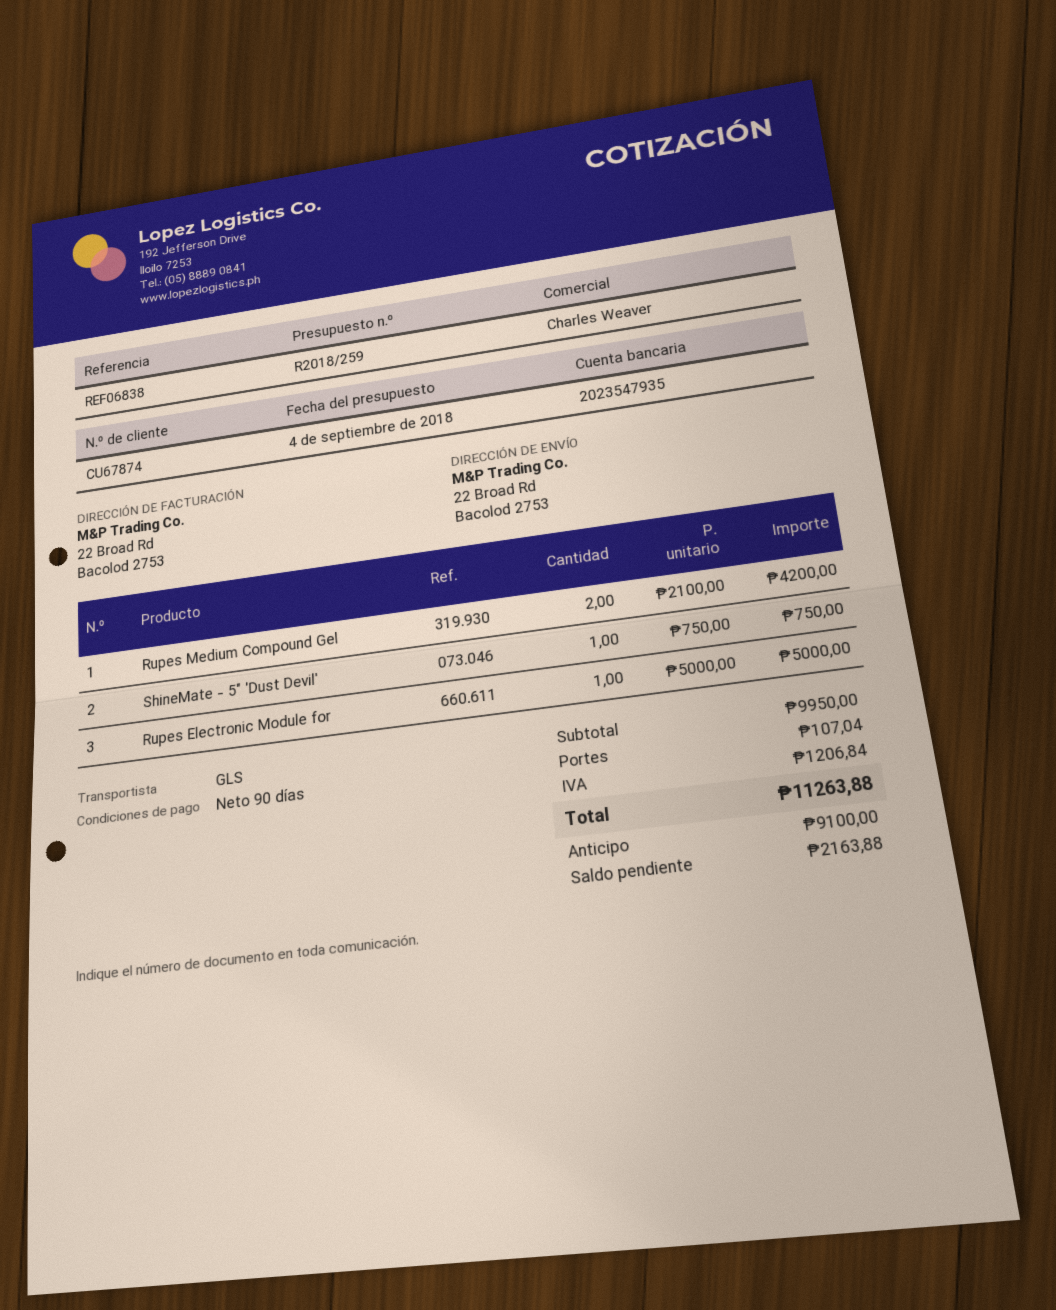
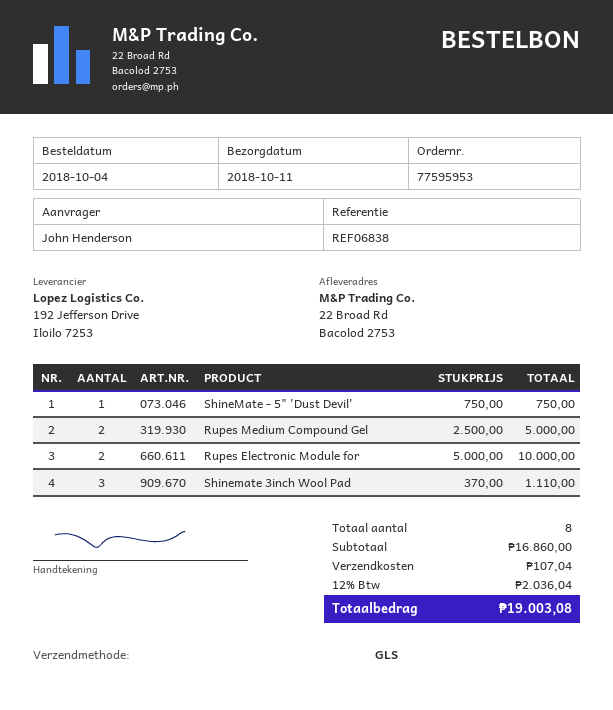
Rupes Medium Compound Gel: 2 x 2100.00 = 4200.00 -> 2 x 2500.00 = 5000.00
Rupes Electronic Module for: 1 x 5000.00 = 5000.00 -> 2 x 5000.00 = 10000.00
Shinemate 3inch Wool Pad: none -> 3 x 370.00 = 1110.00
subtotal: 9950.00 -> 16860.00
tax: 1206.84 -> 2036.04
total: 11263.88 -> 19003.08

